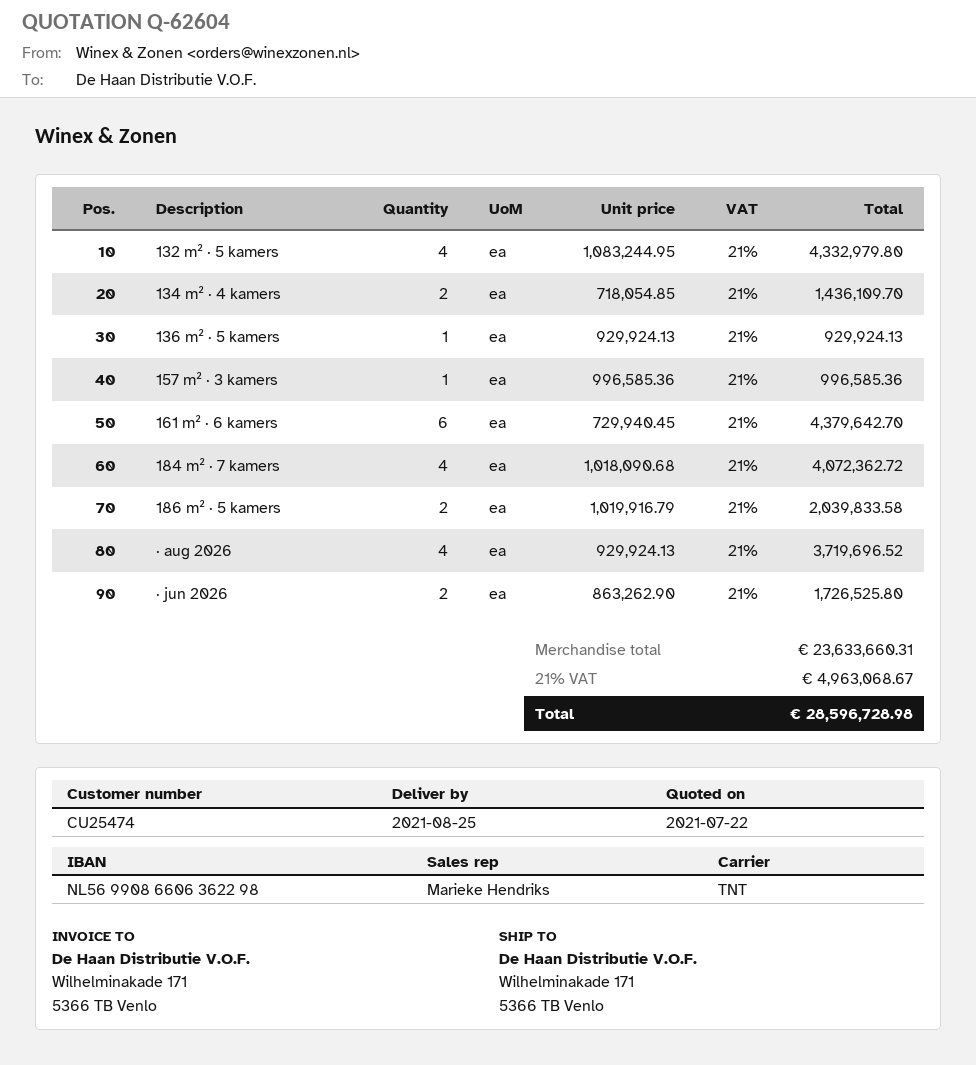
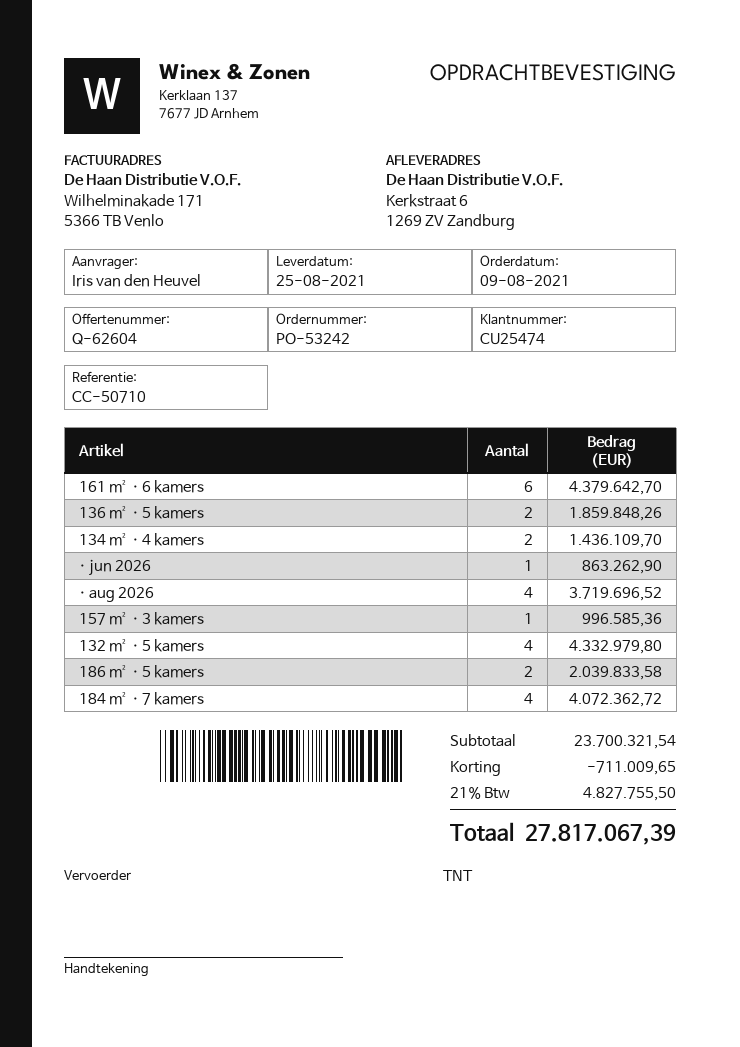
ship to: Wilhelminakade 171, 5366 TB Venlo -> Kerkstraat 6, 1269 ZV Zandburg
136 m² · 5 kamers: 1 for 929924.13 -> 2 for 1859848.26
· jun 2026: 2 for 1726525.80 -> 1 for 863262.90
subtotal: 23633660.31 -> 23700321.54
discount: none -> 711009.65
tax: 21% = 4963068.67 -> 21% = 4827755.50
total: 28596728.98 -> 27817067.39

